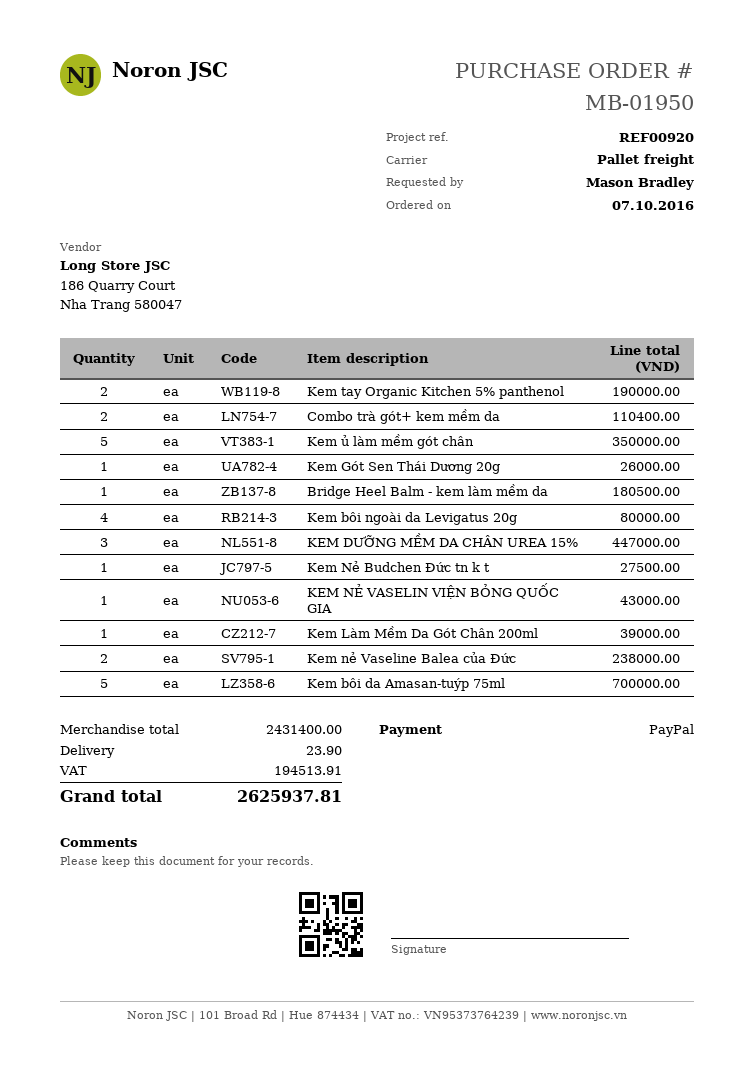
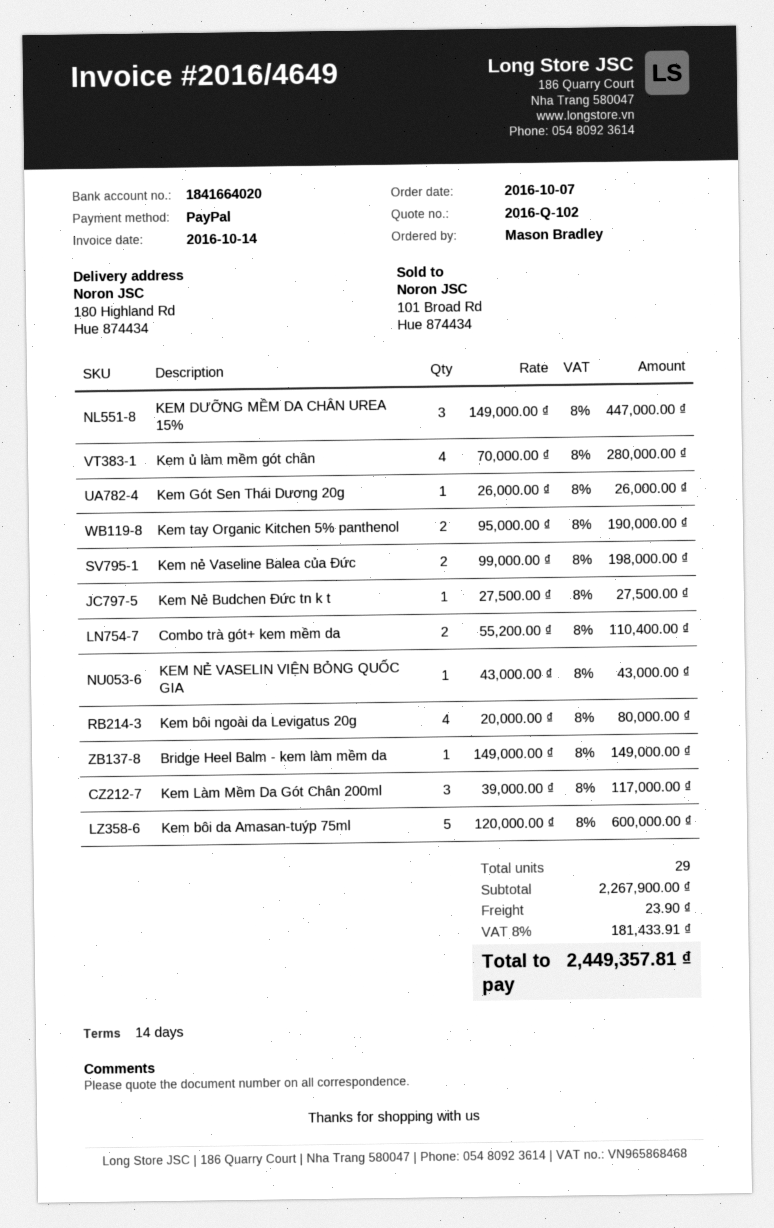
Kem ủ làm mềm gót chân: 5 for 350000.00 -> 4 for 280000.00
Bridge Heel Balm - kem làm mềm da: 1 for 180500.00 -> 1 for 149000.00
Kem Làm Mềm Da Gót Chân 200ml: 1 for 39000.00 -> 3 for 117000.00
Kem nẻ Vaseline Balea của Đức: 2 for 238000.00 -> 2 for 198000.00
Kem bôi da Amasan-tuýp 75ml: 5 for 700000.00 -> 5 for 600000.00
subtotal: 2431400.00 -> 2267900.00
tax: 194513.91 -> 181433.91
total: 2625937.81 -> 2449357.81

